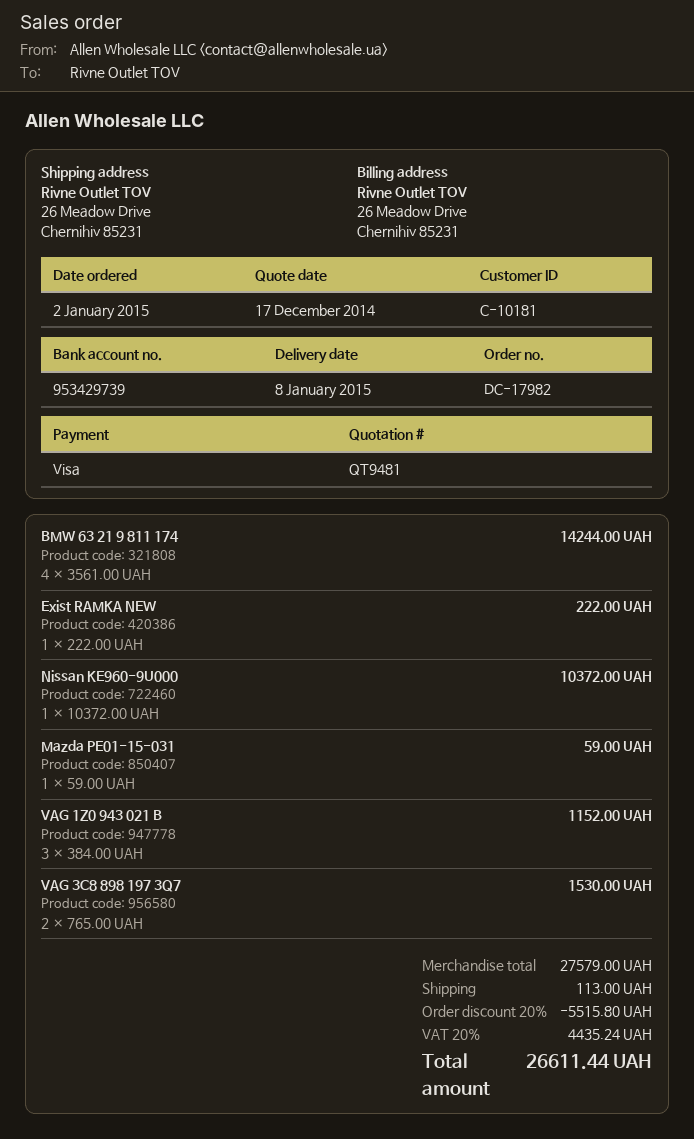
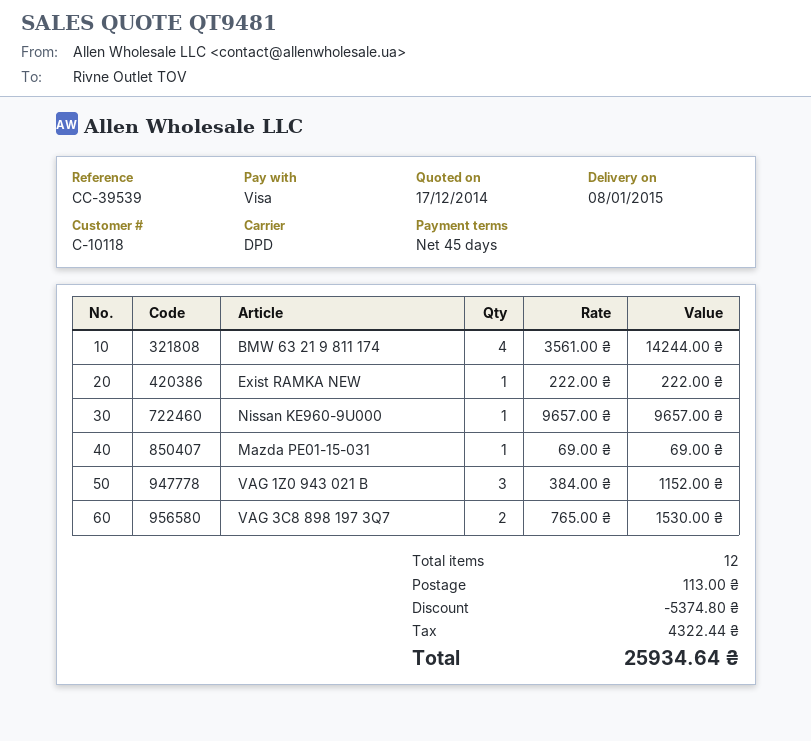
customer number: C-10181 -> C-10118
Nissan KE960-9U000: 1 x 10372.00 = 10372.00 -> 1 x 9657.00 = 9657.00
Mazda PE01-15-031: 1 x 59.00 = 59.00 -> 1 x 69.00 = 69.00
discount: 5515.80 -> 5374.80
tax: 4435.24 -> 4322.44
total: 26611.44 -> 25934.64

